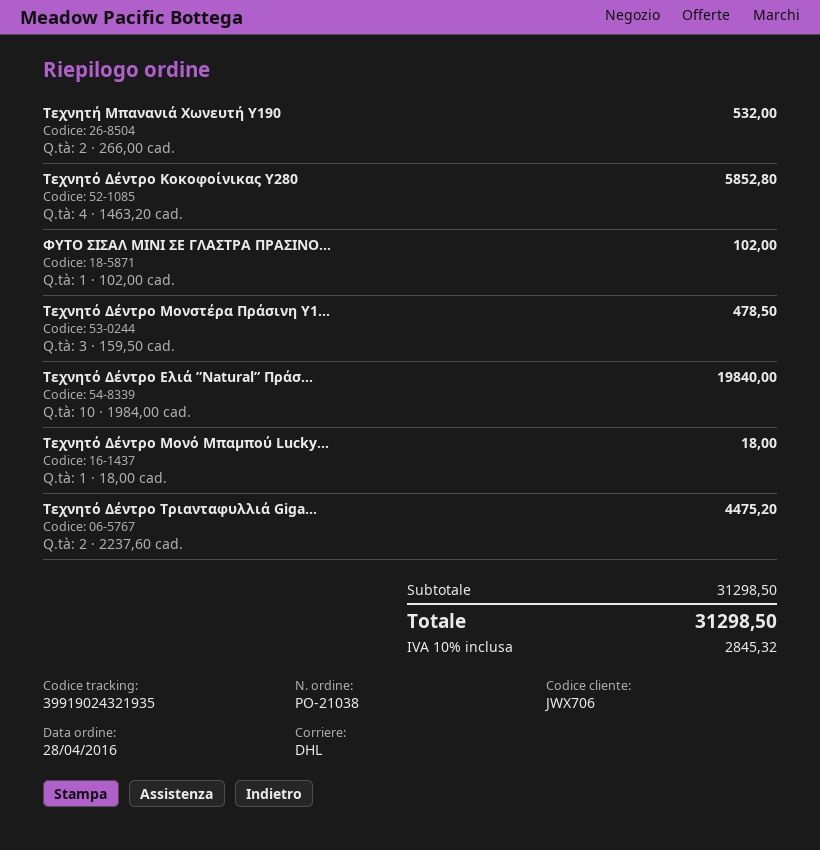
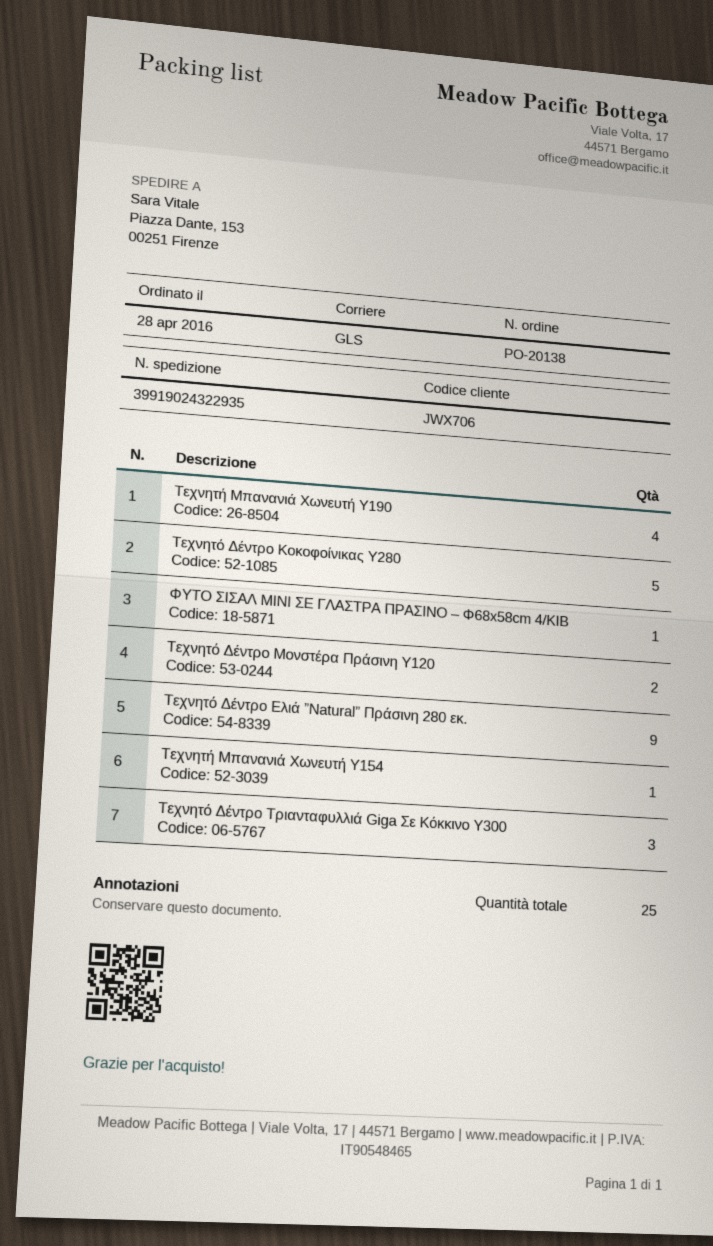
order number: PO-21038 -> PO-20138
shipping method: DHL -> GLS
tracking number: 39919024321935 -> 39919024322935
Τεχνητή Μπανανιά Χωνευτή Υ190: 2 -> 4
Τεχνητό Δέντρο Κοκοφοίνικας Υ280: 4 -> 5
Τεχνητό Δέντρο Μονστέρα Πράσινη Υ1...: 3 -> 2
Τεχνητό Δέντρο Ελιά ”Natural” Πράσ...: 10 -> 9
Τεχνητό Δέντρο Μονό Μπαμπού Lucky...: 1 -> none
Τεχνητό Δέντρο Τριανταφυλλιά Giga...: 2 -> 3
Τεχνητή Μπανανιά Χωνευτή Υ154: none -> 1

